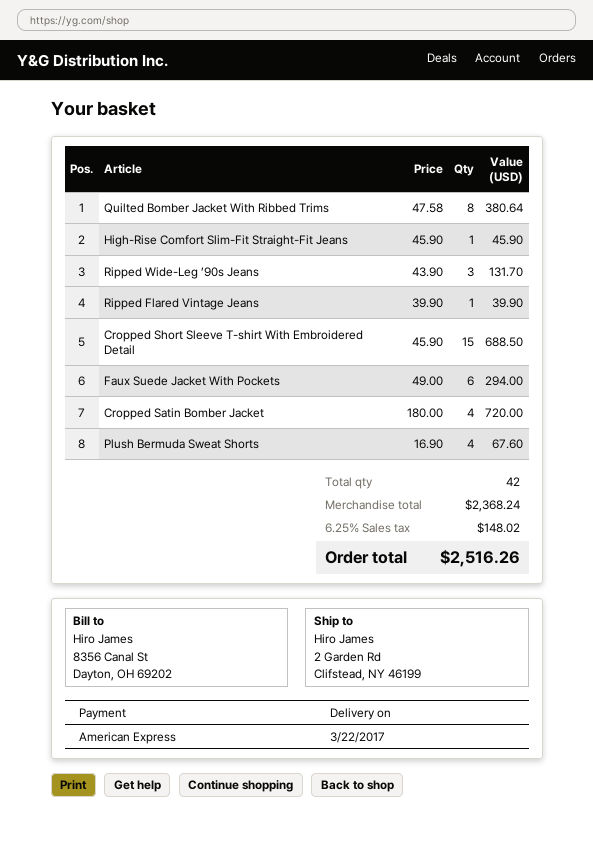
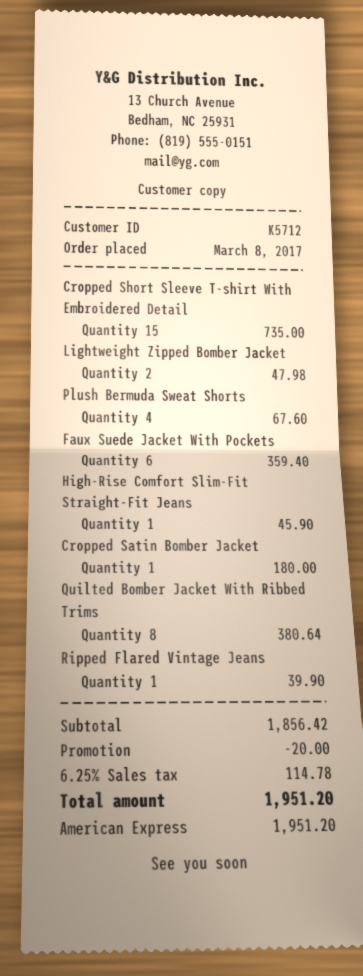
Ripped Wide-Leg ’90s Jeans: 3 for 131.70 -> none
Cropped Short Sleeve T-shirt With Embroidered Detail: 15 for 688.50 -> 15 for 735.00
Faux Suede Jacket With Pockets: 6 for 294.00 -> 6 for 359.40
Cropped Satin Bomber Jacket: 4 for 720.00 -> 1 for 180.00
Lightweight Zipped Bomber Jacket: none -> 2 for 47.98
subtotal: 2368.24 -> 1856.42
discount: none -> 20.00
tax: 6.25% = 148.02 -> 6.25% = 114.78
total: 2516.26 -> 1951.20

